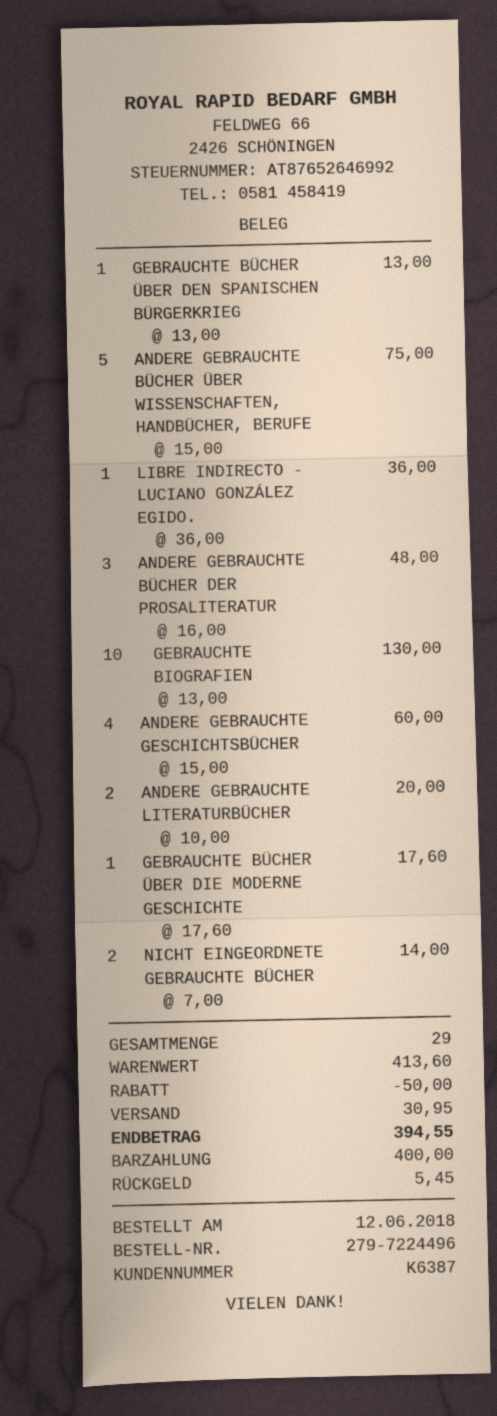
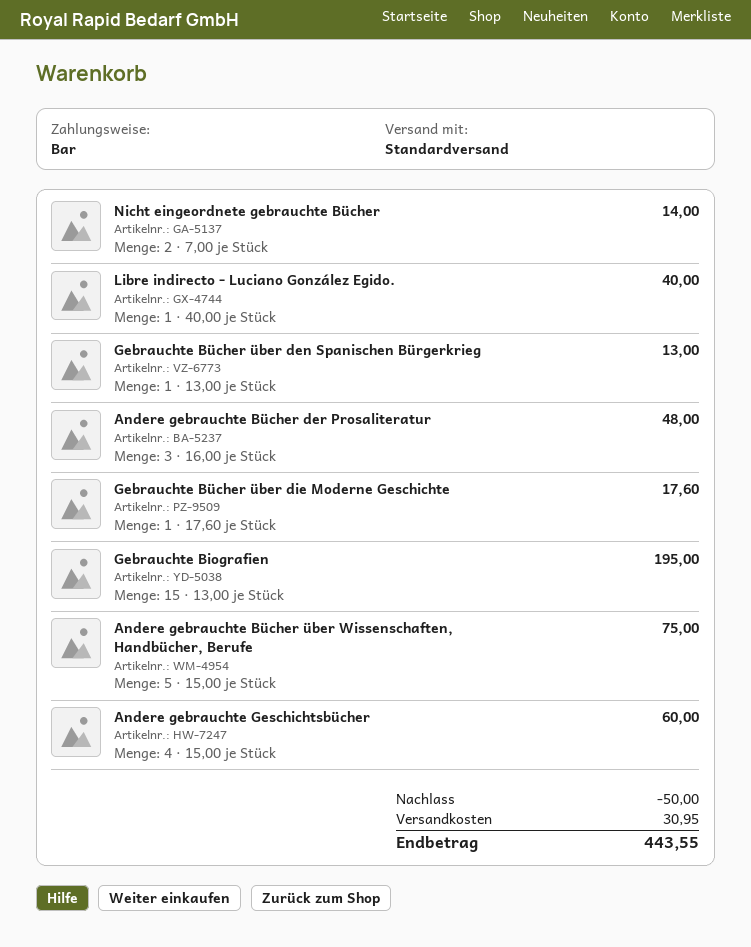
LIBRE INDIRECTO - LUCIANO GONZÁLEZ EGIDO.: 1 x 36.00 = 36.00 -> 1 x 40.00 = 40.00
GEBRAUCHTE BIOGRAFIEN: 10 x 13.00 = 130.00 -> 15 x 13.00 = 195.00
ANDERE GEBRAUCHTE LITERATURBÜCHER: 2 x 10.00 = 20.00 -> none
total: 394.55 -> 443.55

